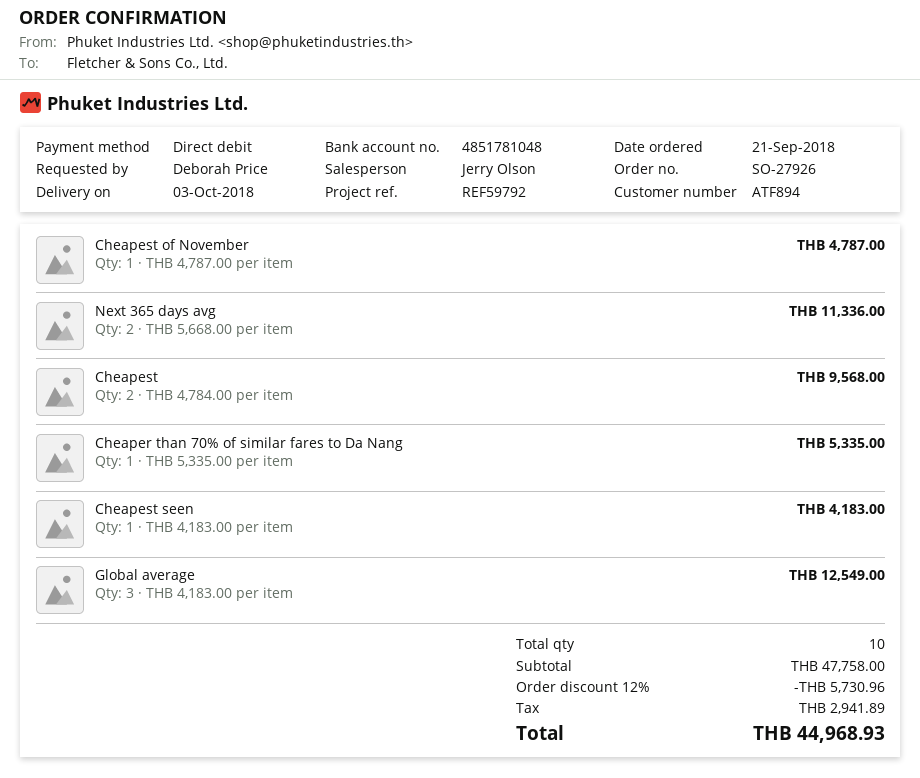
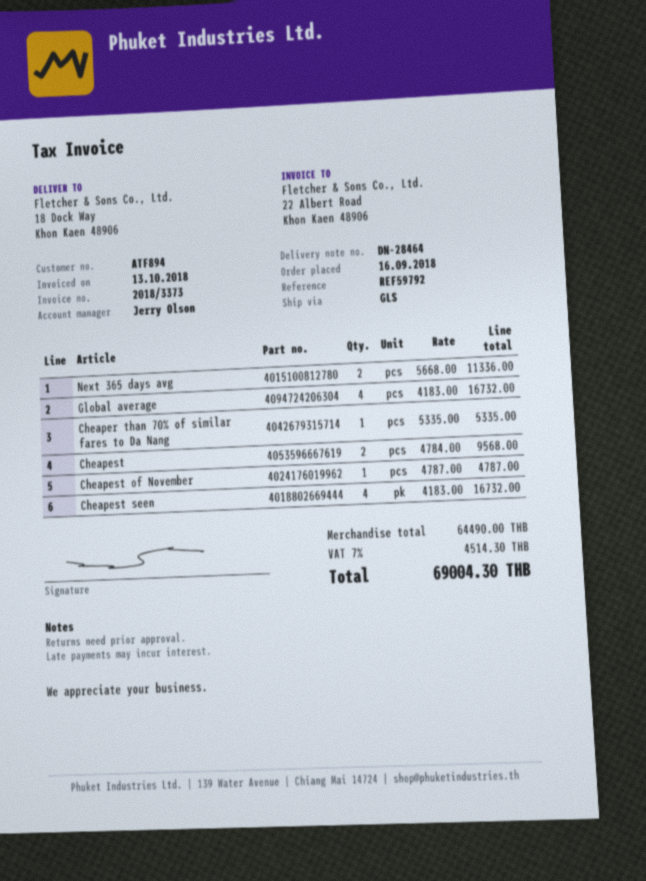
order date: 2018-09-21 -> 2018-09-16
Cheapest seen: 1 x 4183.00 = 4183.00 -> 4 x 4183.00 = 16732.00
Global average: 3 x 4183.00 = 12549.00 -> 4 x 4183.00 = 16732.00
subtotal: 47758.00 -> 64490.00
discount: 12% = 5730.96 -> none
tax: 2941.89 -> 4514.30
total: 44968.93 -> 69004.30

